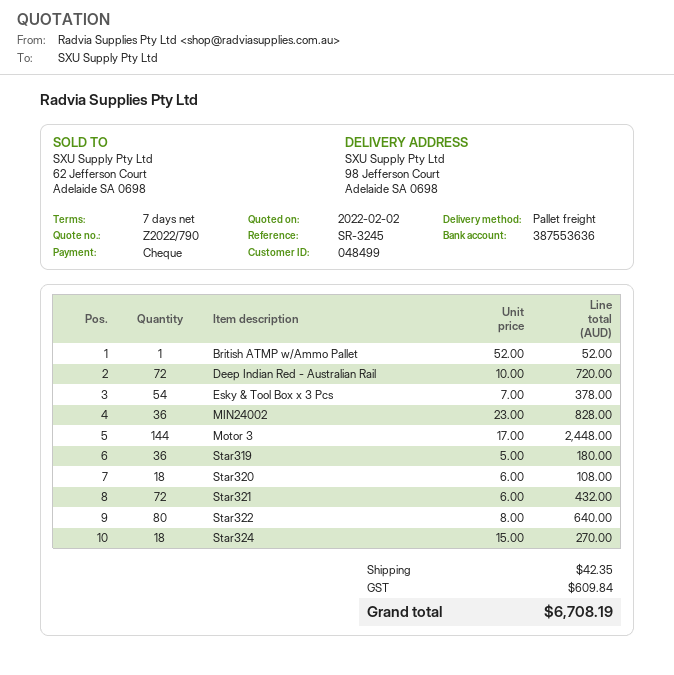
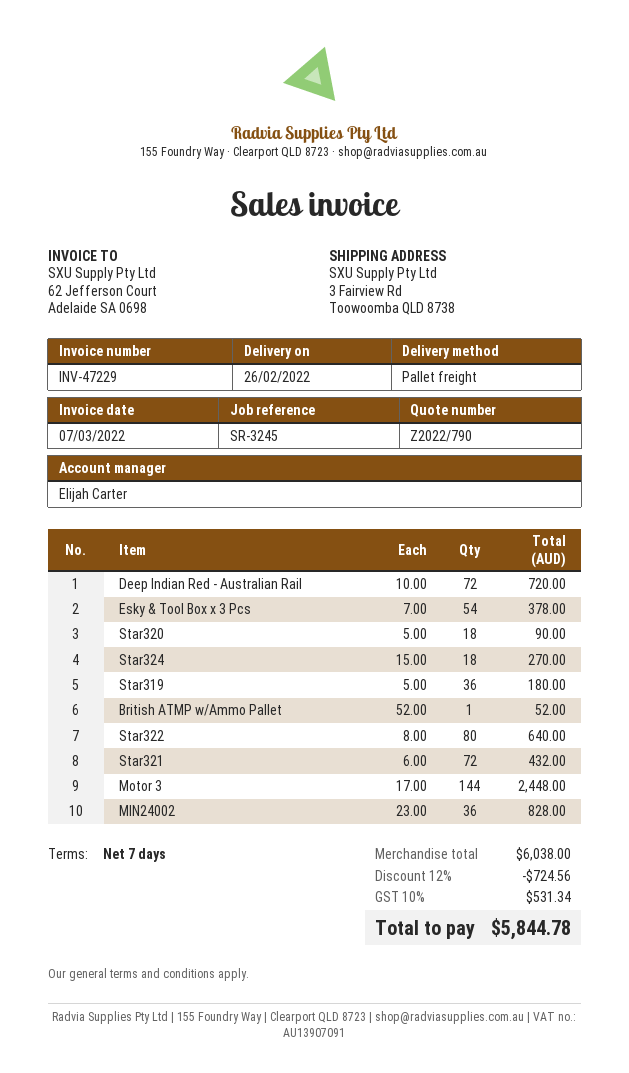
ship to: 98 Jefferson Court, Adelaide SA 0698 -> 3 Fairview Rd, Toowoomba QLD 8738
Star320: 18 x 6.00 = 108.00 -> 18 x 5.00 = 90.00
discount: none -> 12% = 724.56
shipping: 42.35 -> none
tax: 609.84 -> 531.34
total: 6708.19 -> 5844.78

